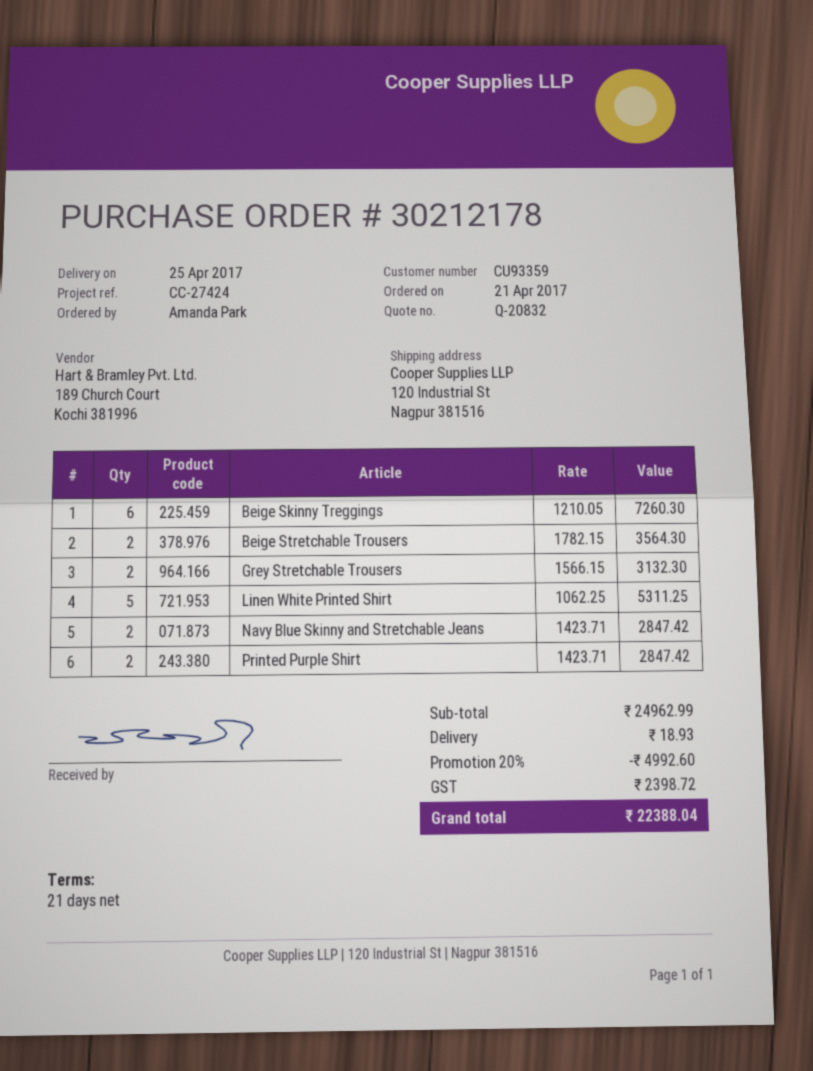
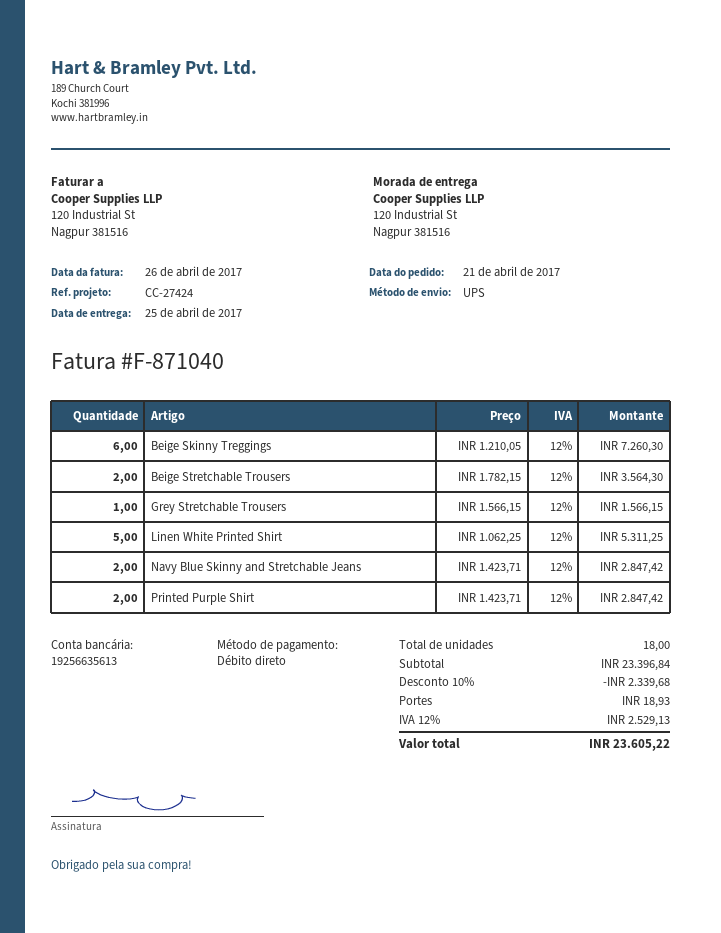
Grey Stretchable Trousers: 2 x 1566.15 = 3132.30 -> 1 x 1566.15 = 1566.15
subtotal: 24962.99 -> 23396.84
discount: 20% = 4992.60 -> 10% = 2339.68
tax: 2398.72 -> 2529.13
total: 22388.04 -> 23605.22

